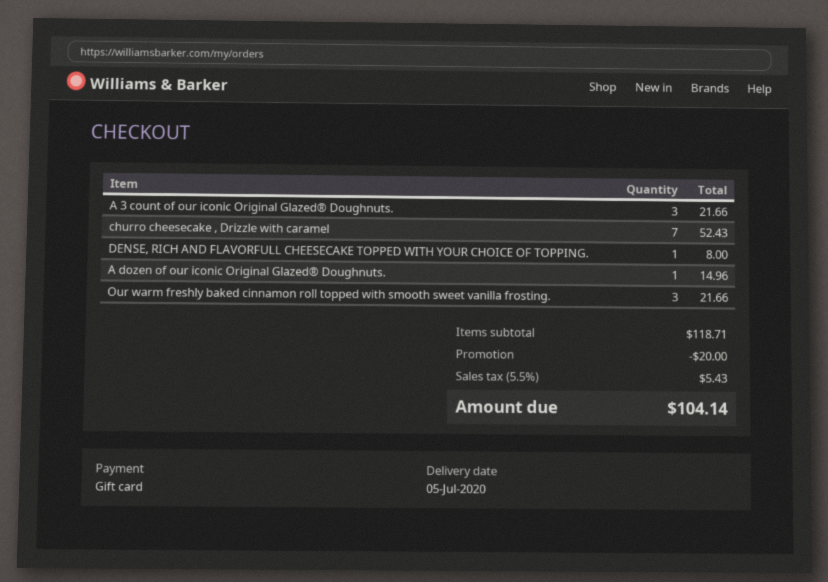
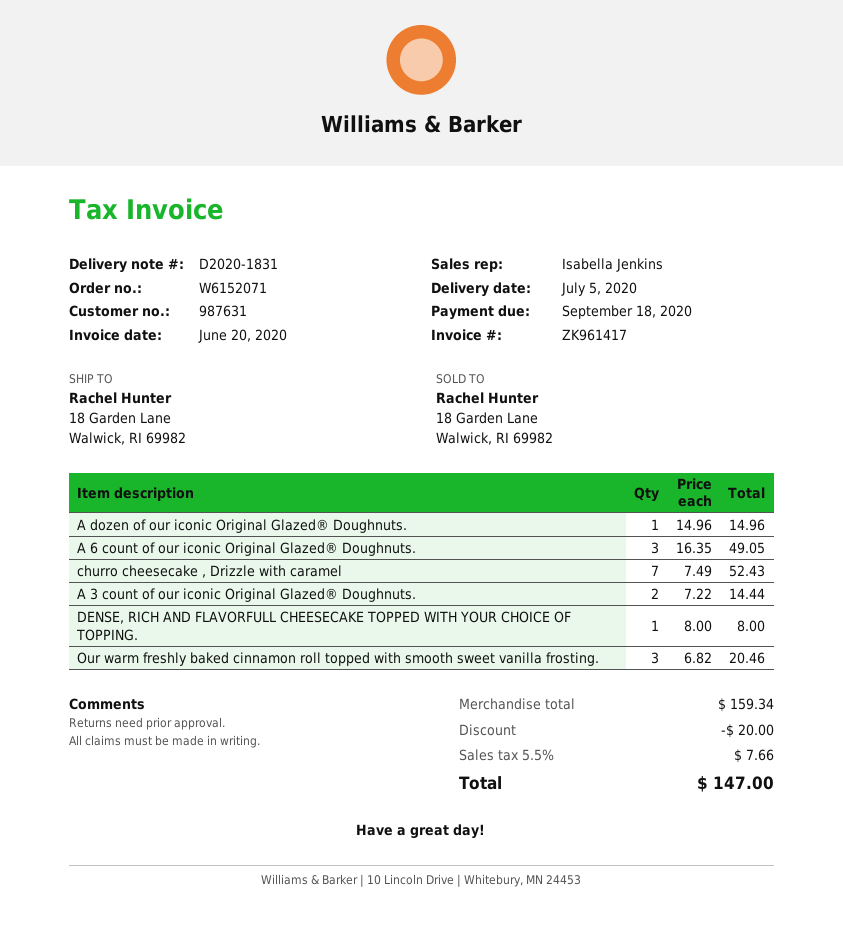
A 3 count of our iconic Original Glazed® Doughnuts.: 3 for 21.66 -> 2 for 14.44
Our warm freshly baked cinnamon roll topped with smooth sweet vanilla frosting.: 3 for 21.66 -> 3 for 20.46
A 6 count of our iconic Original Glazed® Doughnuts.: none -> 3 for 49.05
subtotal: 118.71 -> 159.34
tax: 5.5% = 5.43 -> 5.5% = 7.66
total: 104.14 -> 147.00

